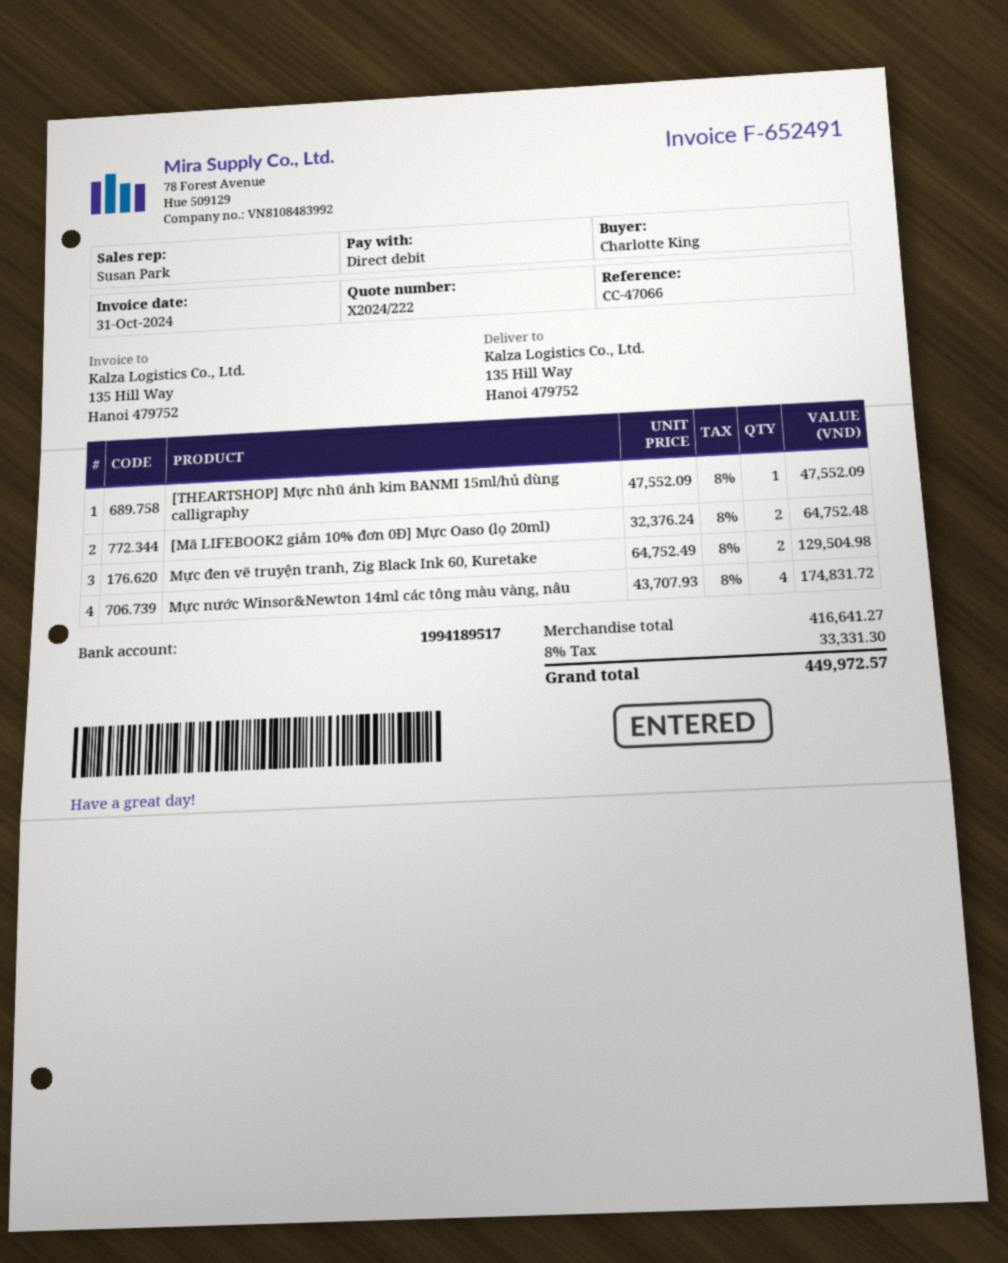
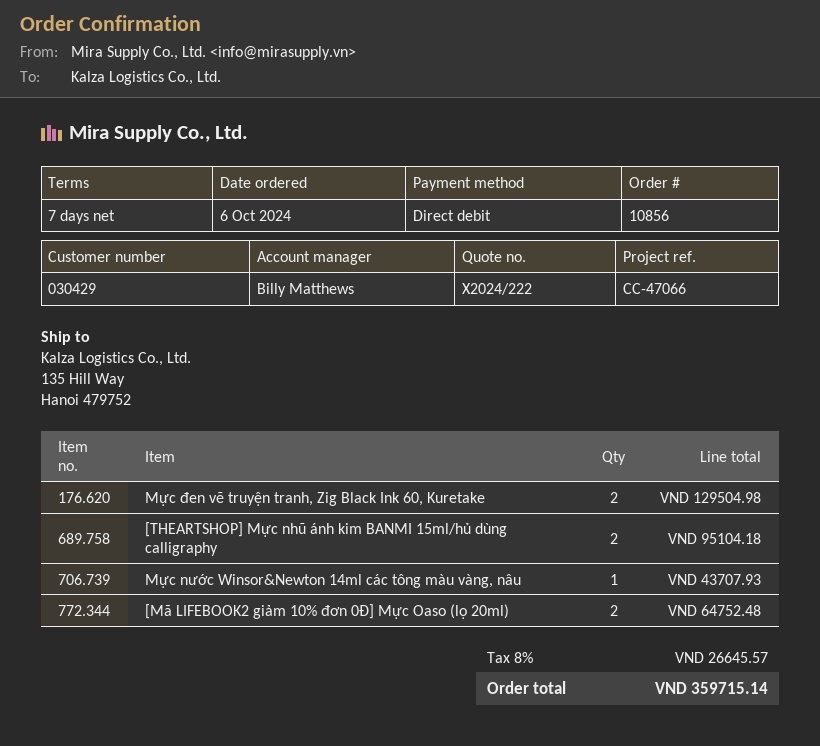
sales rep: Susan Park -> Billy Matthews
[THEARTSHOP] Mực nhũ ánh kim BANMI 15ml/hủ dùng calligraphy: 1 for 47552.09 -> 2 for 95104.18
Mực nước Winsor&Newton 14ml các tông màu vàng, nâu: 4 for 174831.72 -> 1 for 43707.93
tax: 8% = 33331.30 -> 8% = 26645.57
total: 449972.57 -> 359715.14

